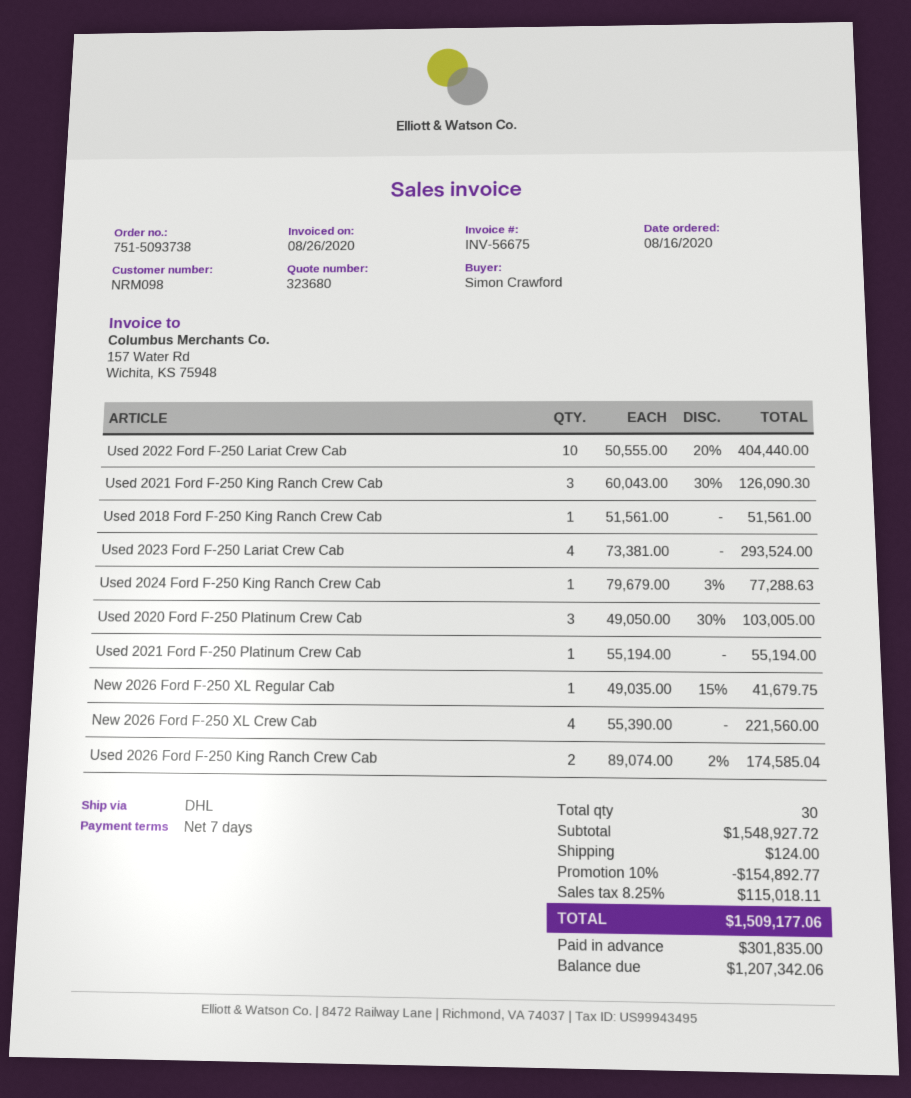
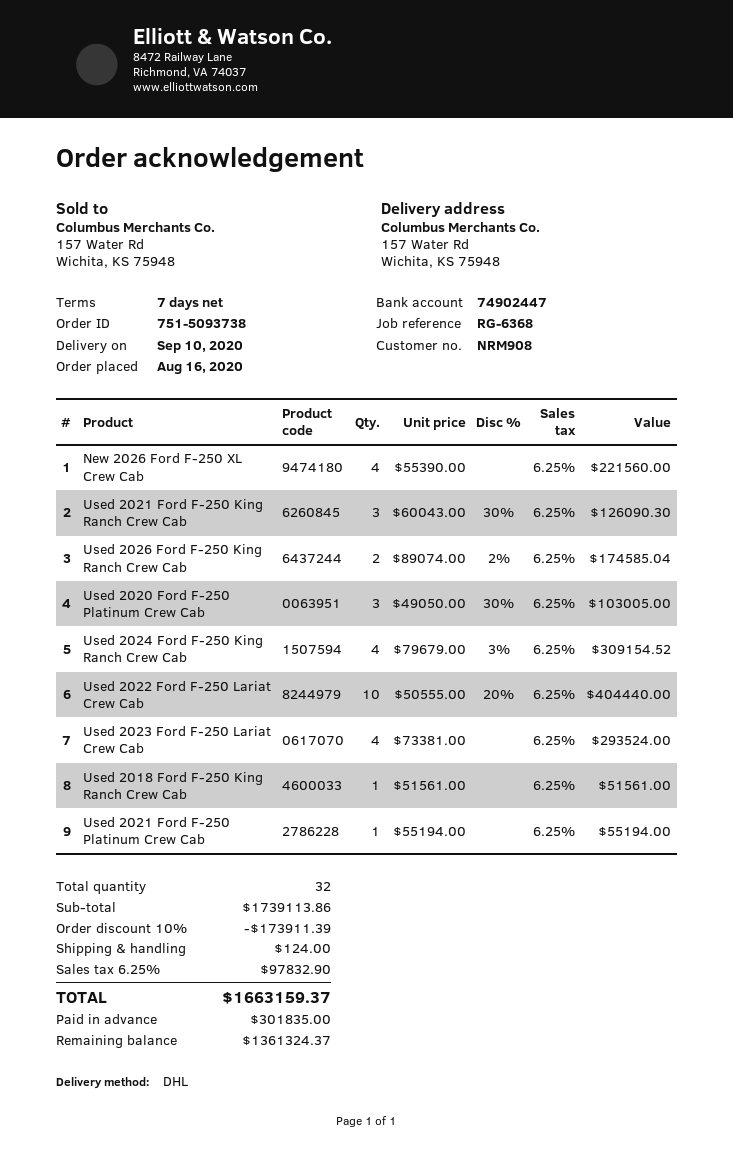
customer number: NRM098 -> NRM908
Used 2024 Ford F-250 King Ranch Crew Cab: 1 x 79679.00 - 3% = 77288.63 -> 4 x 79679.00 - 3% = 309154.52
New 2026 Ford F-250 XL Regular Cab: 1 x 49035.00 - 15% = 41679.75 -> none
total quantity: 30 -> 32
subtotal: 1548927.72 -> 1739113.86
discount: 10% = 154892.77 -> 10% = 173911.39
tax: 8.25% = 115018.11 -> 6.25% = 97832.90
total: 1509177.06 -> 1663159.37
balance: 1207342.06 -> 1361324.37

